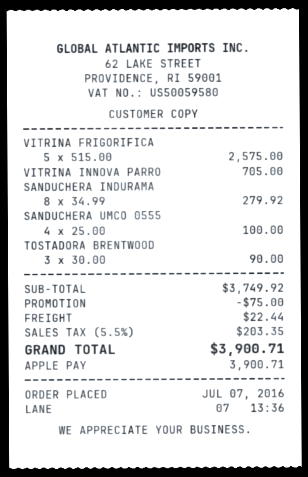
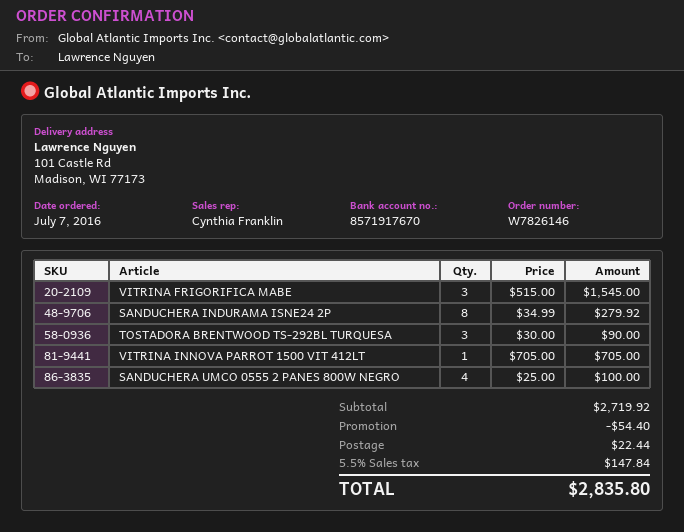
VITRINA FRIGORIFICA: 5 x 515.00 = 2575.00 -> 3 x 515.00 = 1545.00
subtotal: 3749.92 -> 2719.92
discount: 75.00 -> 54.40
tax: 5.5% = 203.35 -> 5.5% = 147.84
total: 3900.71 -> 2835.80

